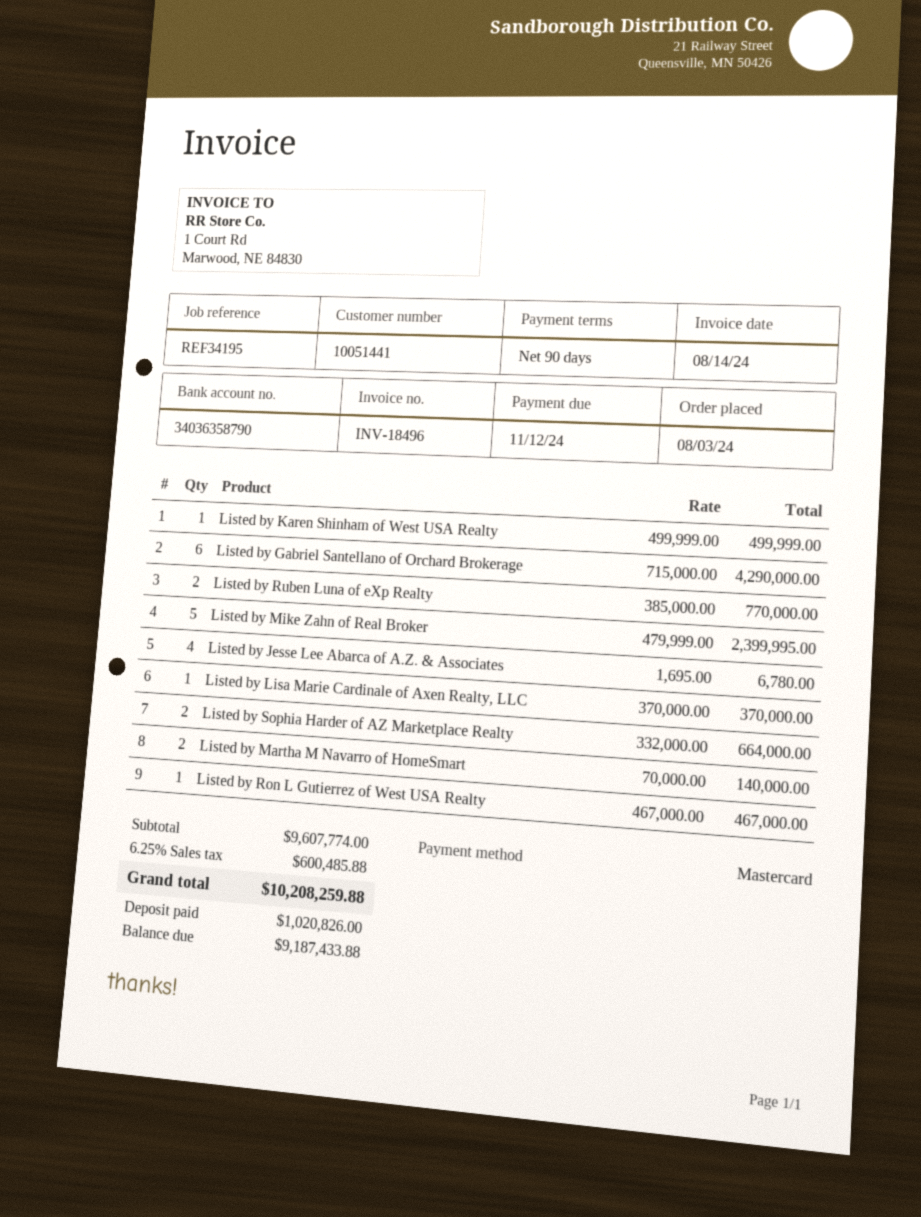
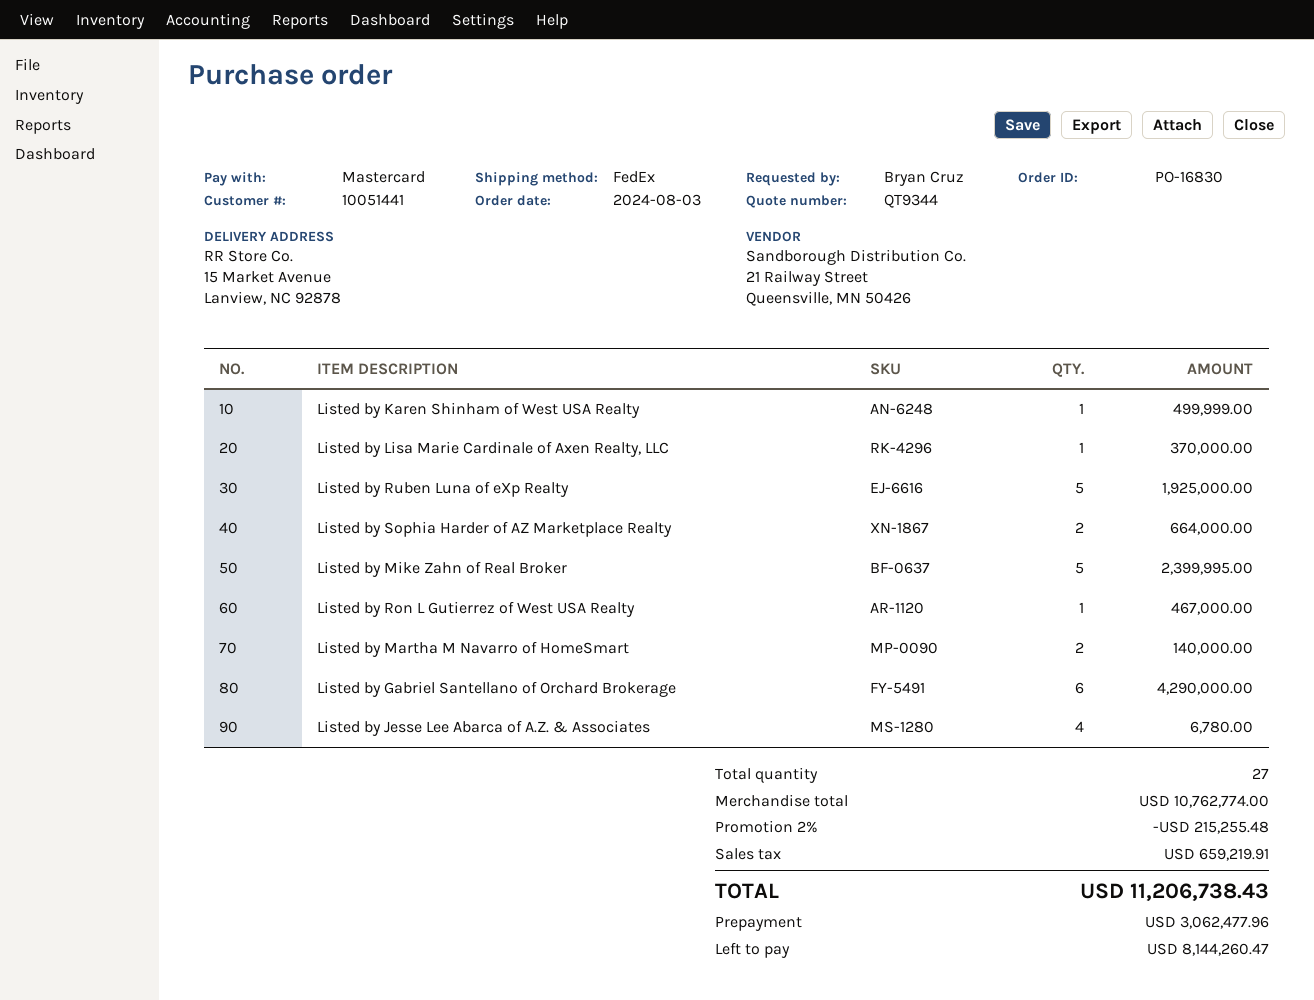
Listed by Ruben Luna of eXp Realty: 2 for 770000.00 -> 5 for 1925000.00
subtotal: 9607774.00 -> 10762774.00
discount: none -> 2% = 215255.48
tax: 600485.88 -> 659219.91
total: 10208259.88 -> 11206738.43
deposit: 1020826.00 -> 3062477.96
balance: 9187433.88 -> 8144260.47

